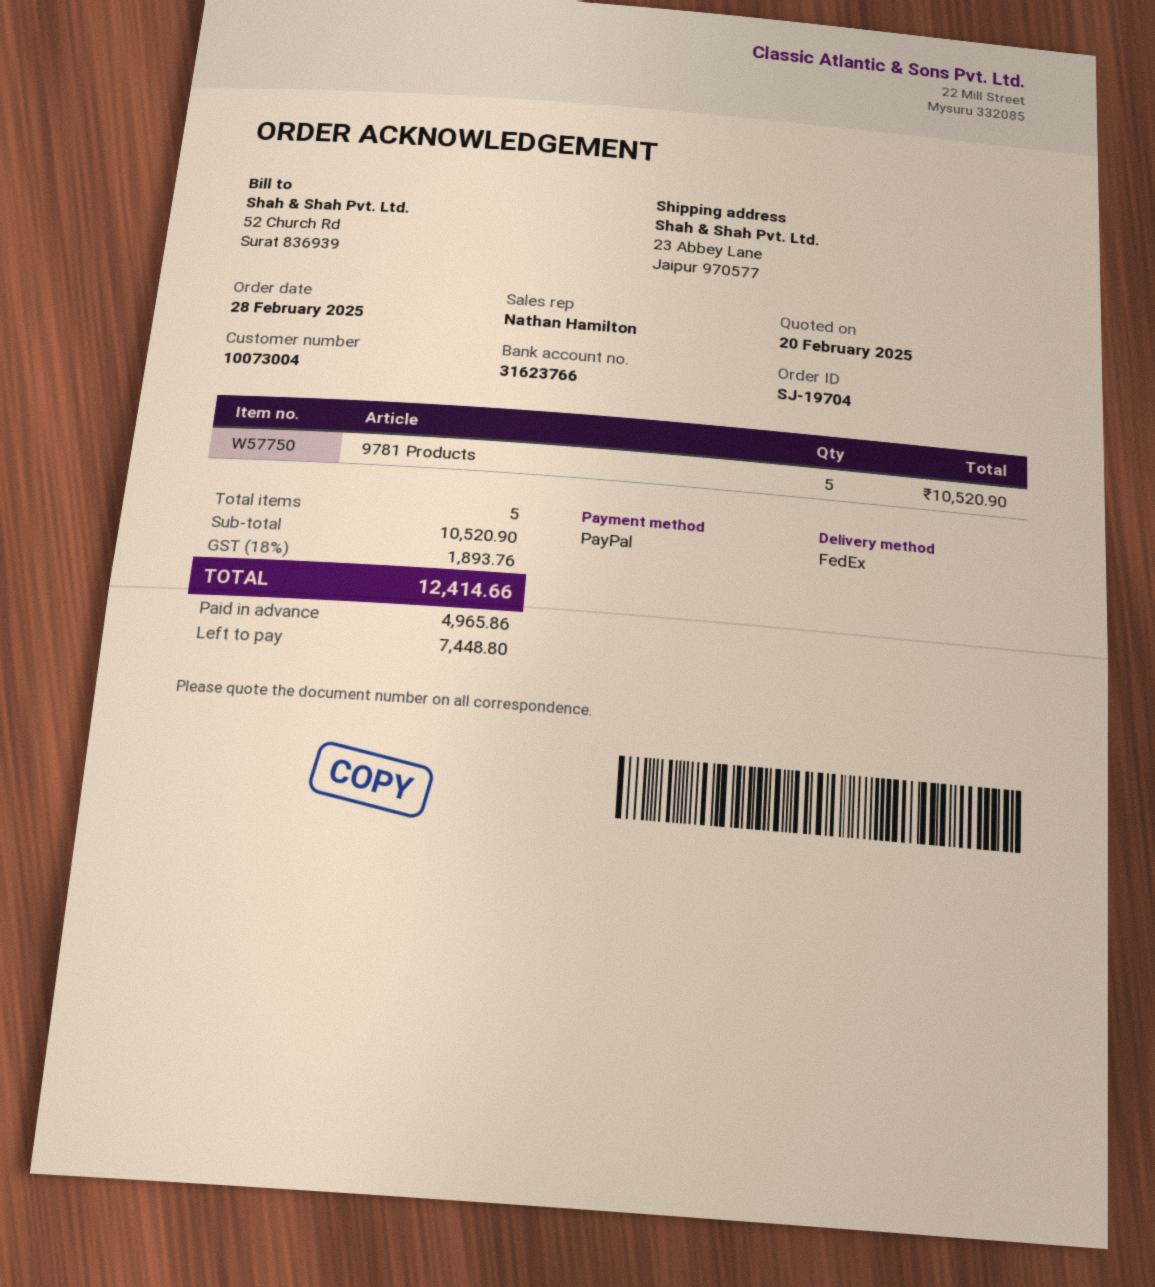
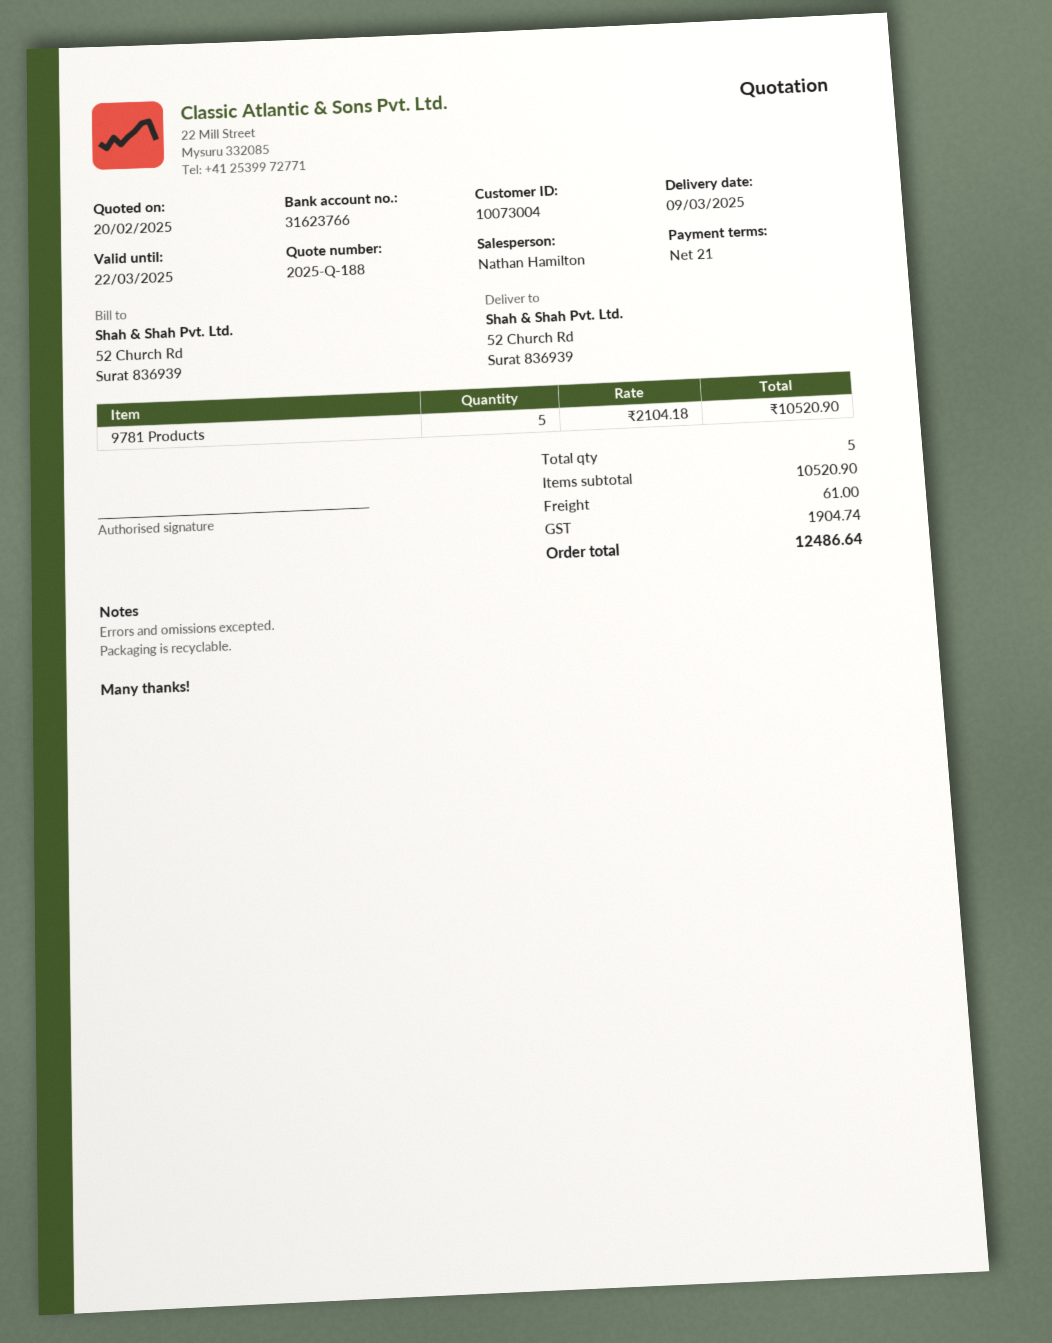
ship to: 23 Abbey Lane, Jaipur 970577 -> 52 Church Rd, Surat 836939
shipping: none -> 61.00
tax: 1893.76 -> 1904.74
total: 12414.66 -> 12486.64

